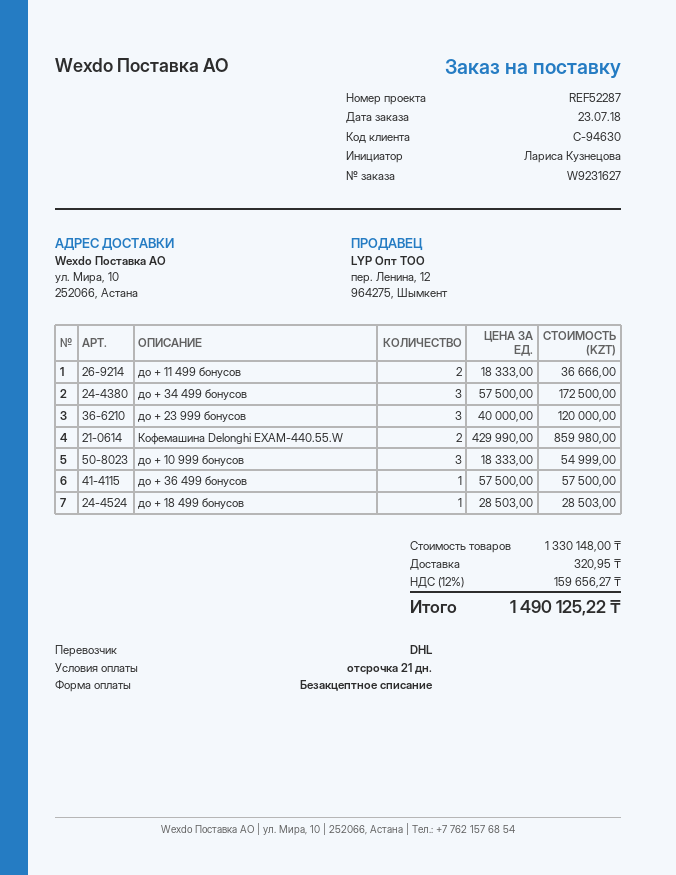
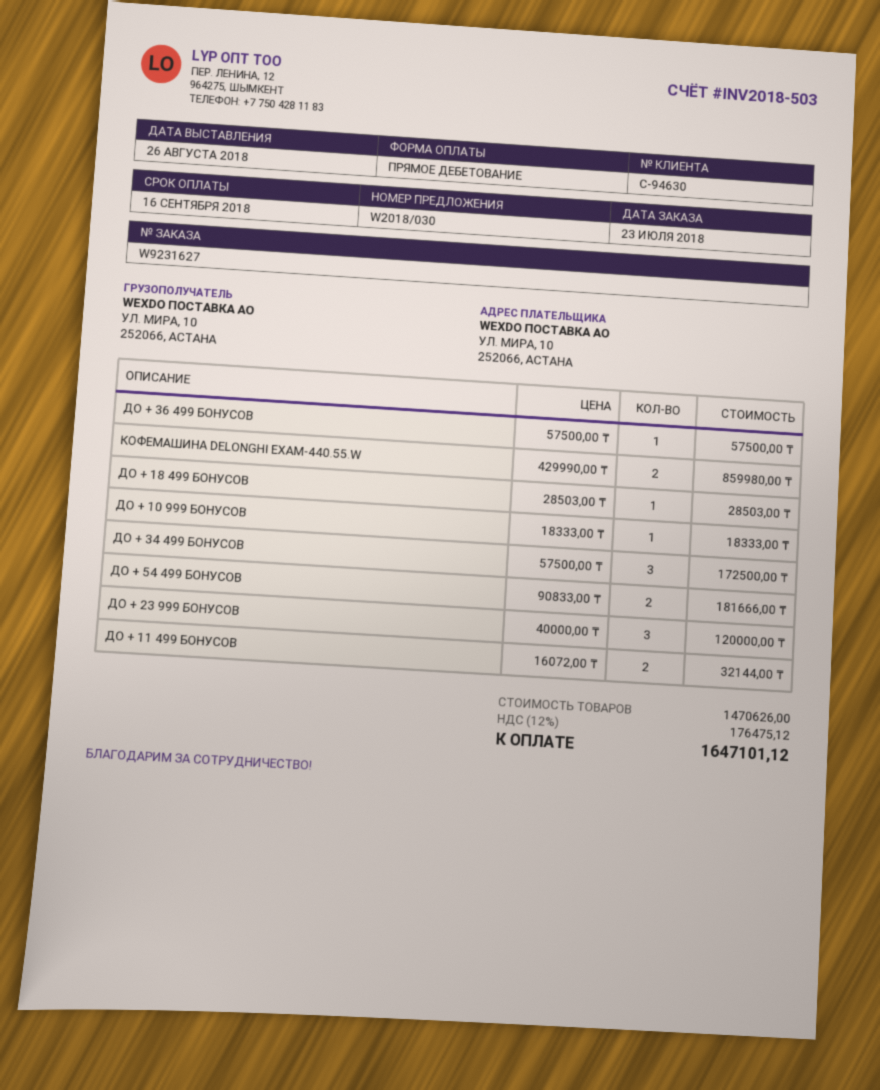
до + 11 499 бонусов: 2 x 18333.00 = 36666.00 -> 2 x 16072.00 = 32144.00
до + 10 999 бонусов: 3 x 18333.00 = 54999.00 -> 1 x 18333.00 = 18333.00
ДО + 54 499 БОНУСОВ: none -> 2 x 90833.00 = 181666.00
subtotal: 1330148.00 -> 1470626.00
shipping: 320.95 -> none
tax: 12% = 159656.27 -> 12% = 176475.12
total: 1490125.22 -> 1647101.12

